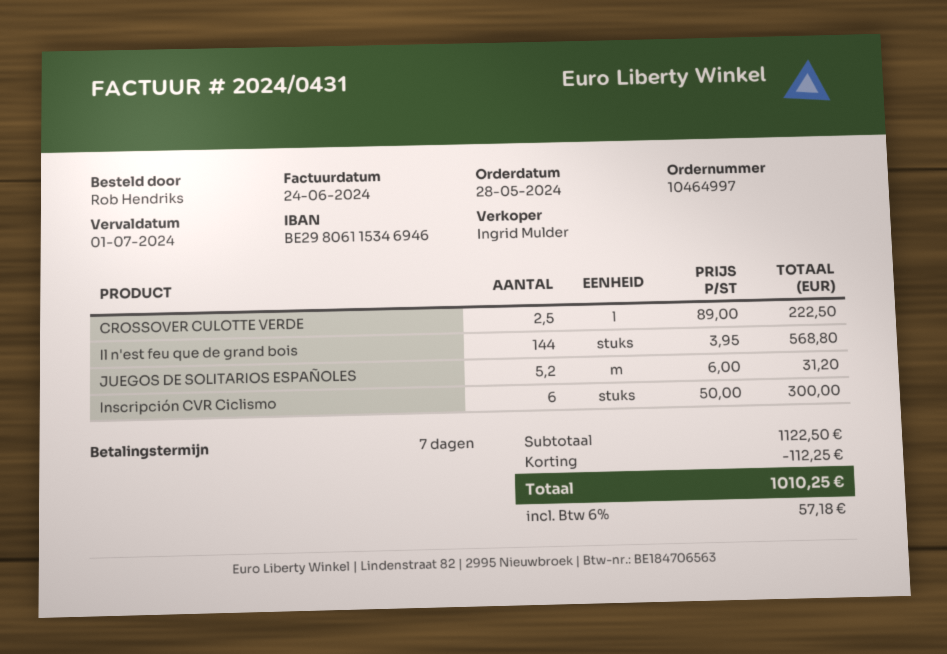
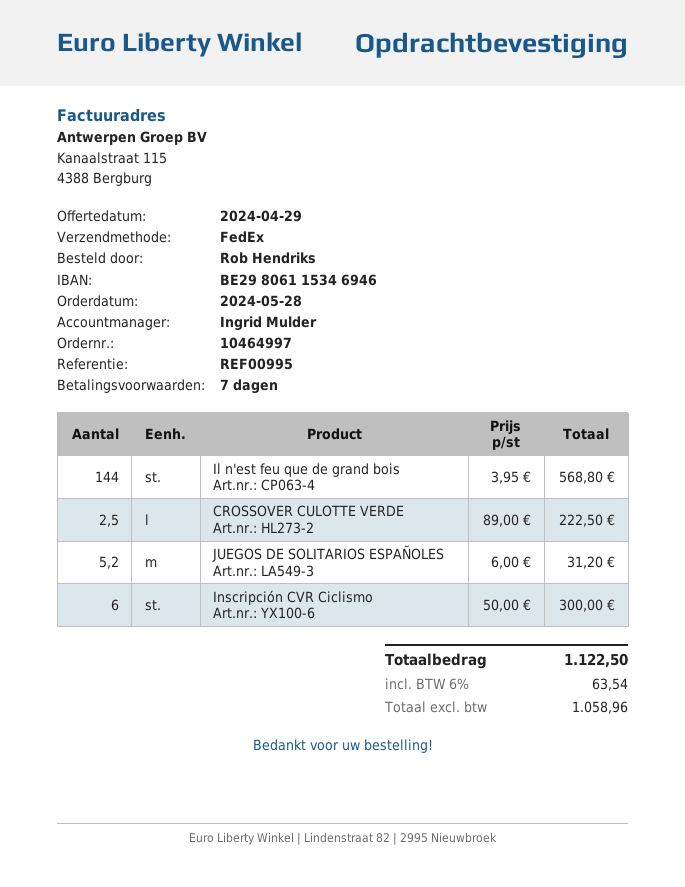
discount: 112.25 -> none
tax: 6% = 57.18 -> 6% = 63.54
total: 1010.25 -> 1122.50

